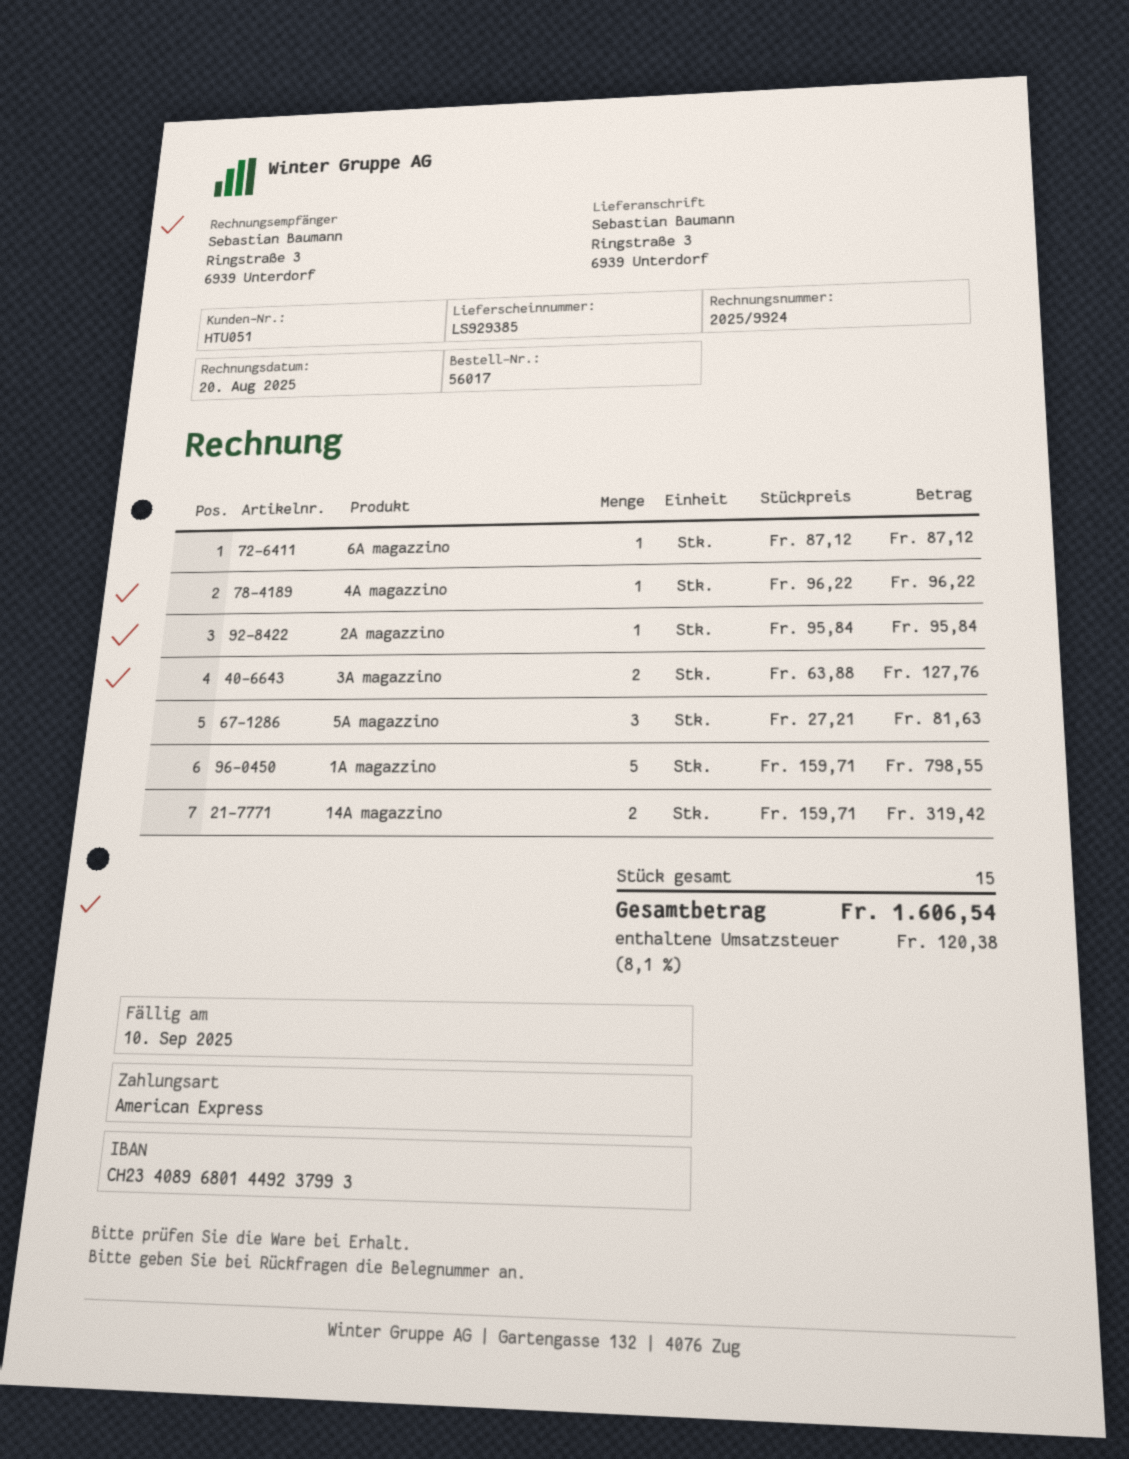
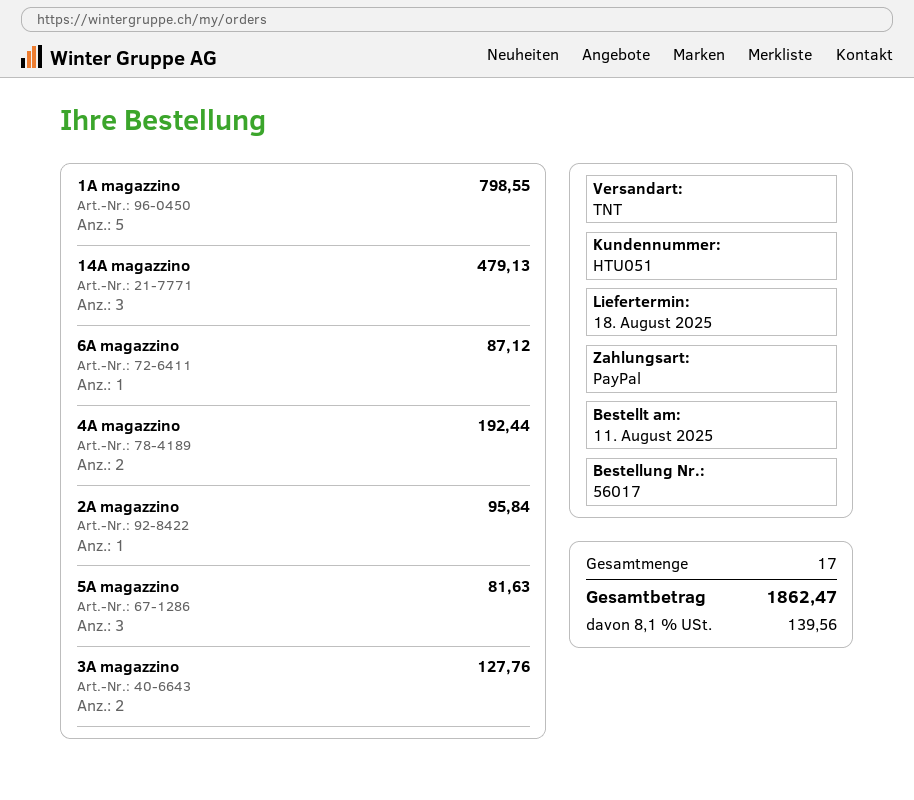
payment method: American Express -> PayPal
4A magazzino: 1 for 96.22 -> 2 for 192.44
14A magazzino: 2 for 319.42 -> 3 for 479.13
total quantity: 15 -> 17
tax: 8.1% = 120.38 -> 8.1% = 139.56
total: 1606.54 -> 1862.47

